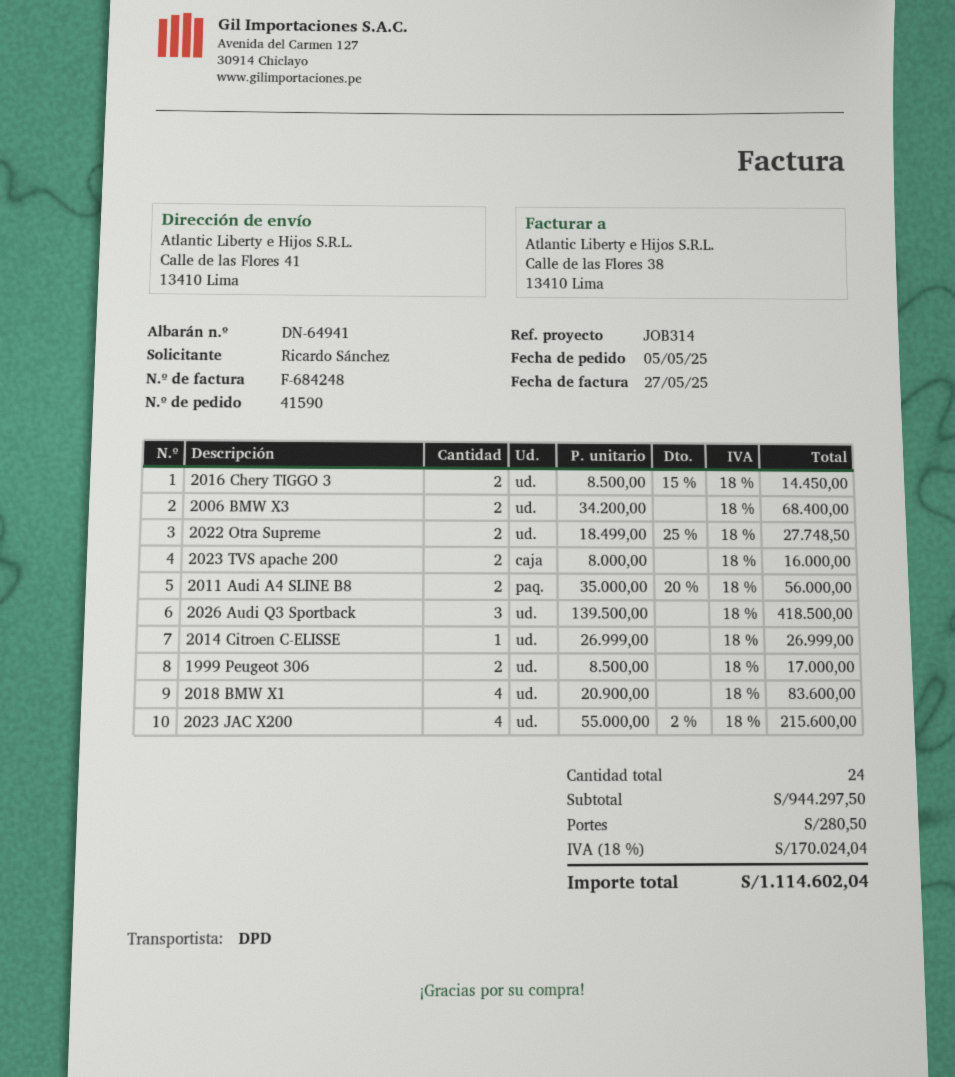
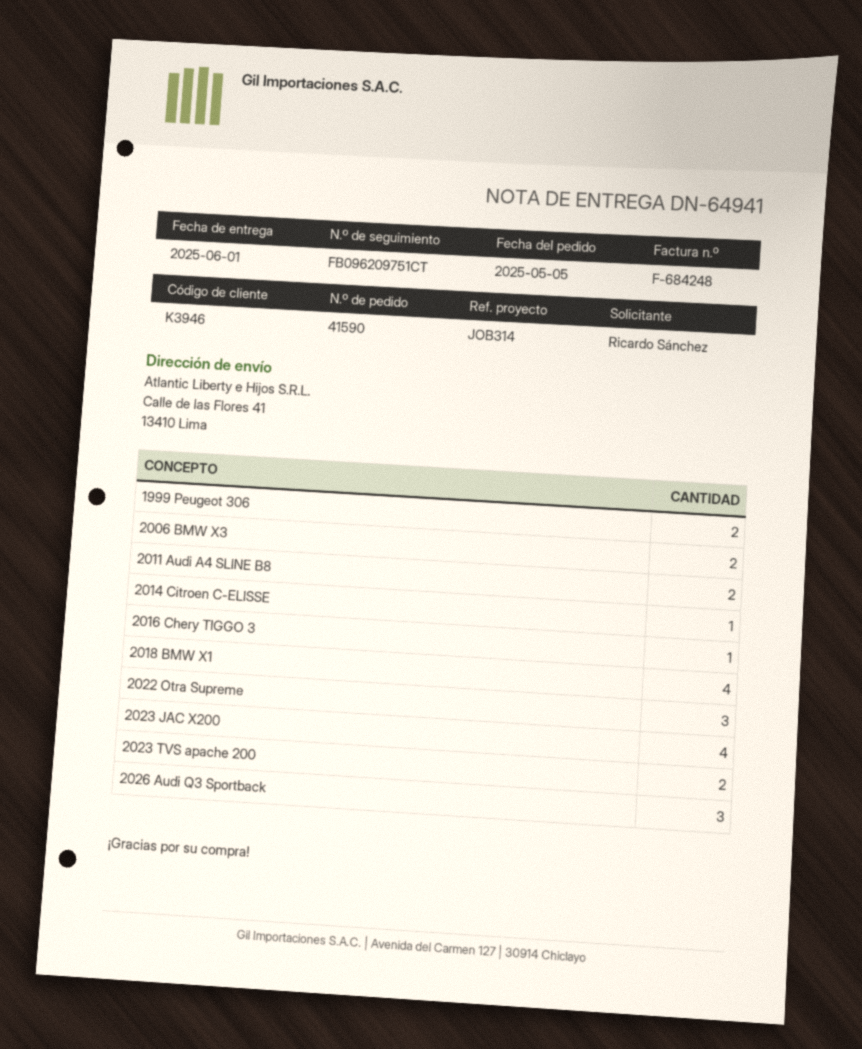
2016 Chery TIGGO 3: 2 -> 1
2022 Otra Supreme: 2 -> 3

